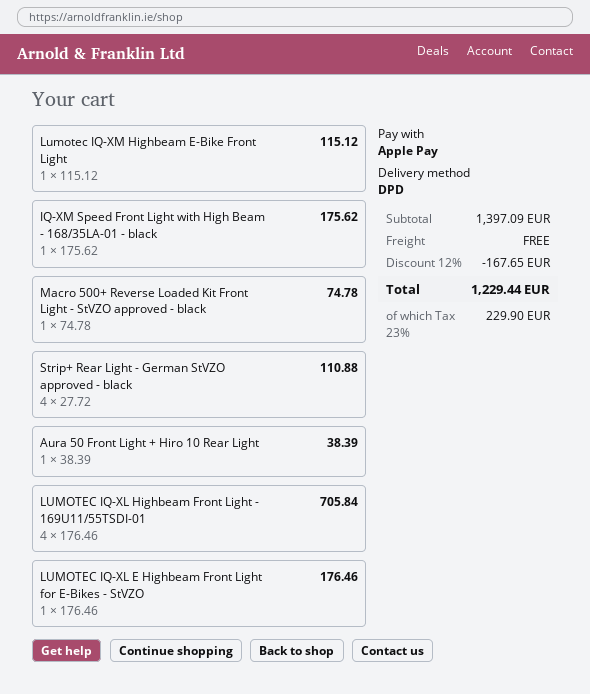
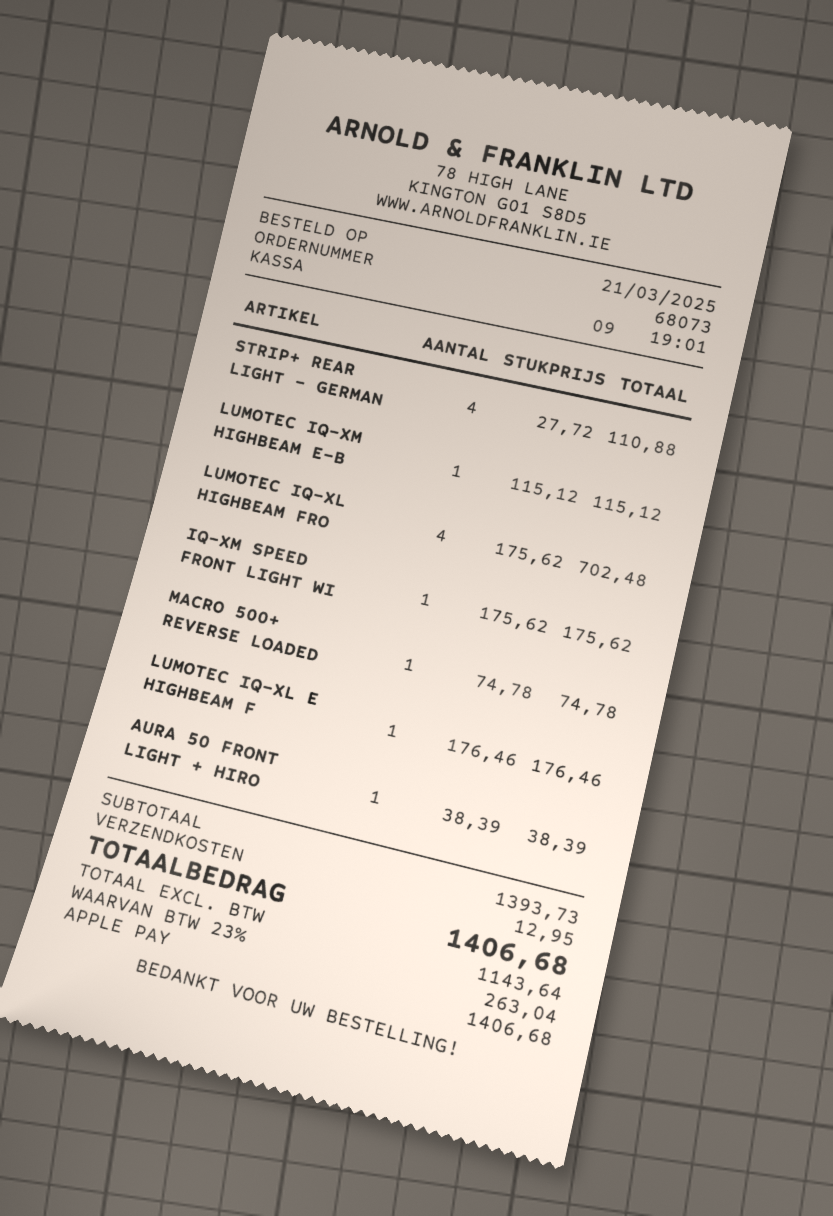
LUMOTEC IQ-XL Highbeam Front Light - 169U11/55TSDI-01: 4 x 176.46 = 705.84 -> 4 x 175.62 = 702.48
subtotal: 1397.09 -> 1393.73
discount: 12% = 167.65 -> none
shipping: 0.00 -> 12.95
tax: 23% = 229.90 -> 23% = 263.04
total: 1229.44 -> 1406.68

